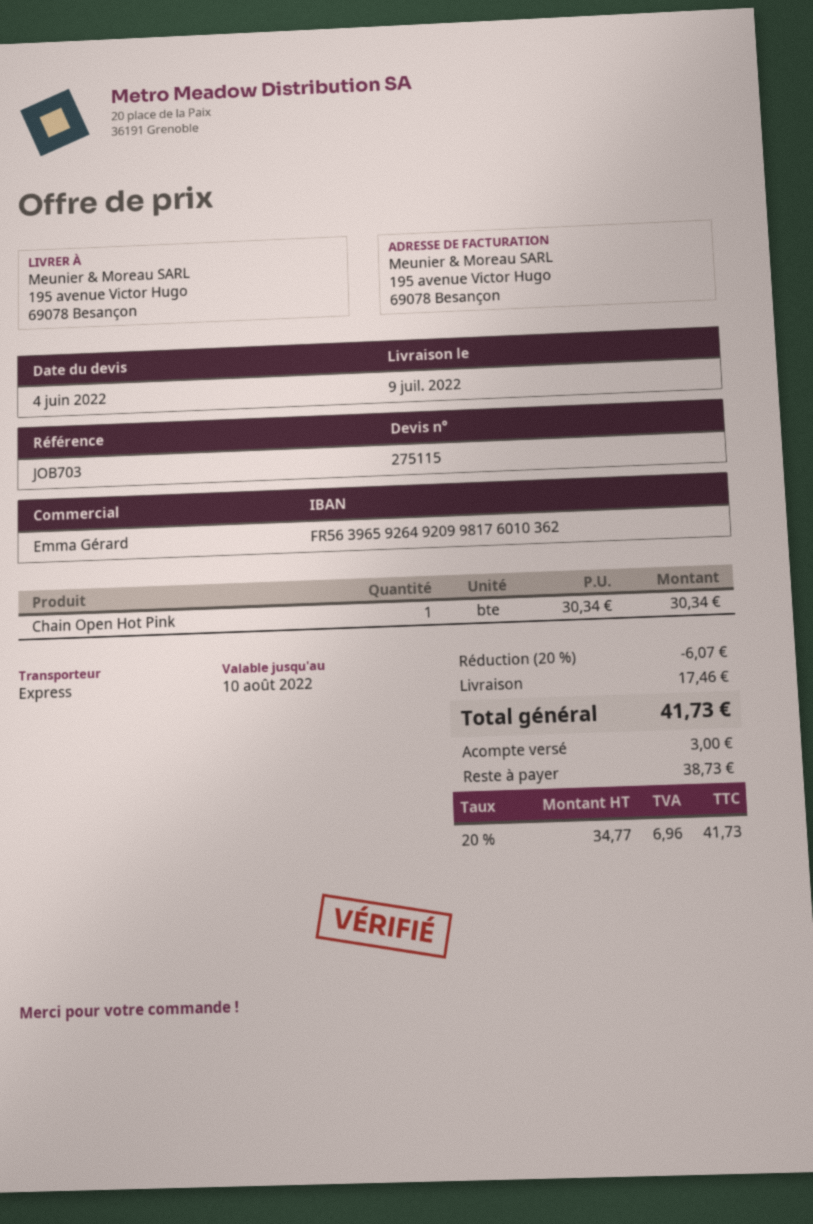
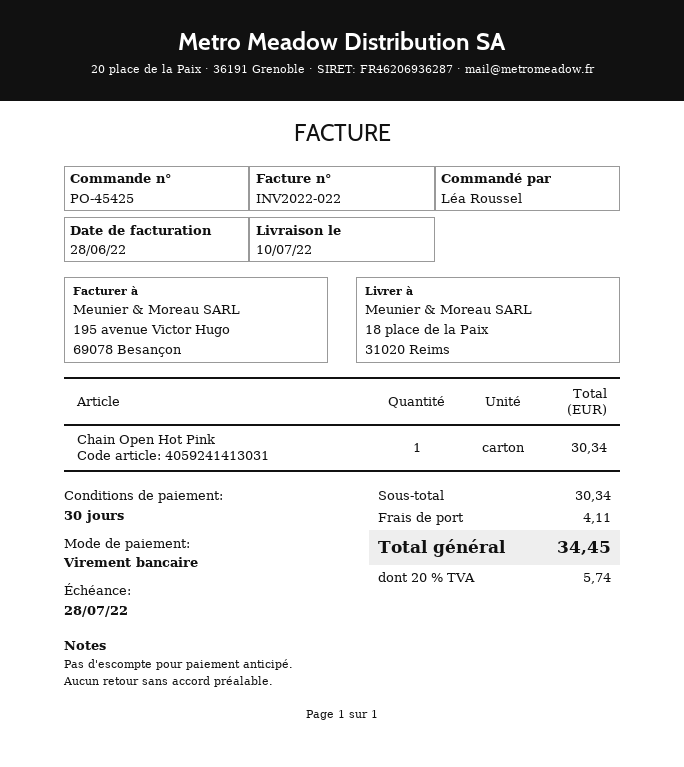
delivery date: 2022-07-09 -> 2022-07-10
ship to: 195 avenue Victor Hugo, 69078 Besançon -> 18 place de la Paix, 31020 Reims
discount: 20% = 6.07 -> none
shipping: 17.46 -> 4.11
tax: 20% = 6.96 -> 20% = 5.74
total: 41.73 -> 34.45

